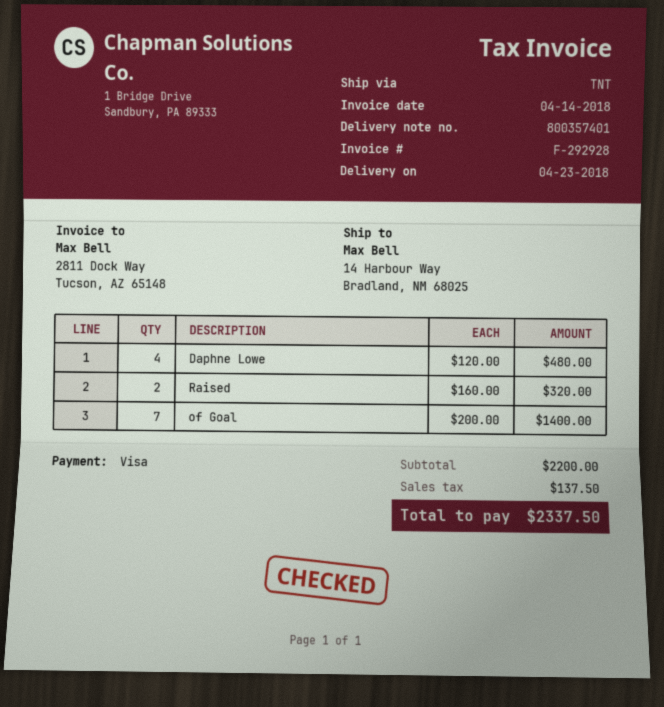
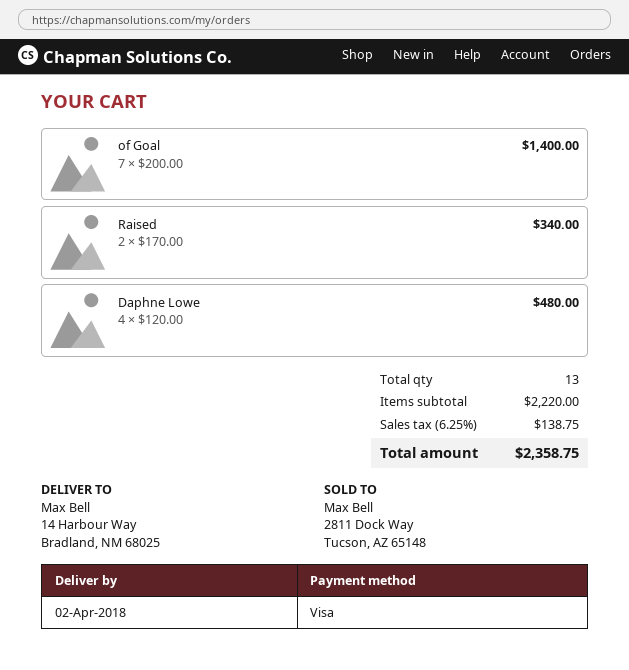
delivery date: 2018-04-23 -> 2018-04-02
Raised: 2 x 160.00 = 320.00 -> 2 x 170.00 = 340.00
subtotal: 2200.00 -> 2220.00
tax: 137.50 -> 138.75
total: 2337.50 -> 2358.75

